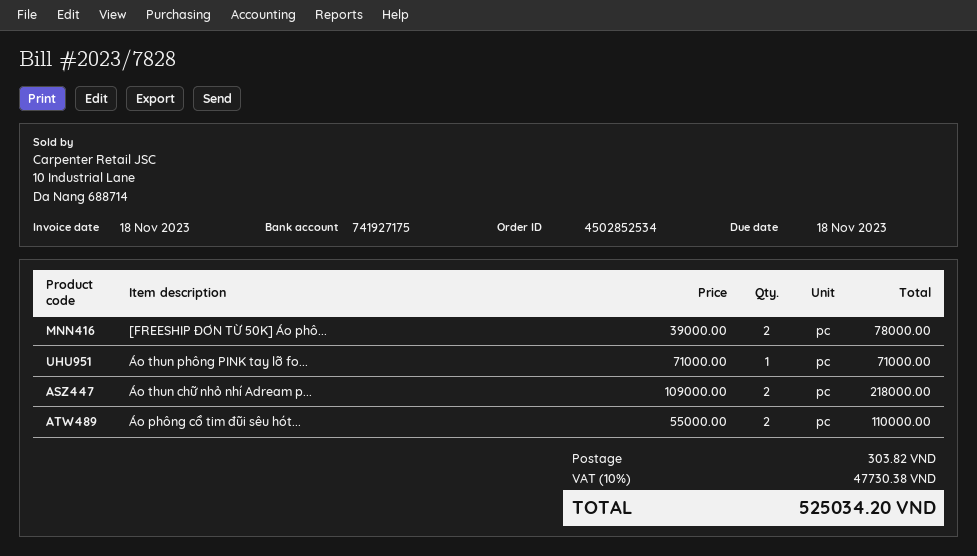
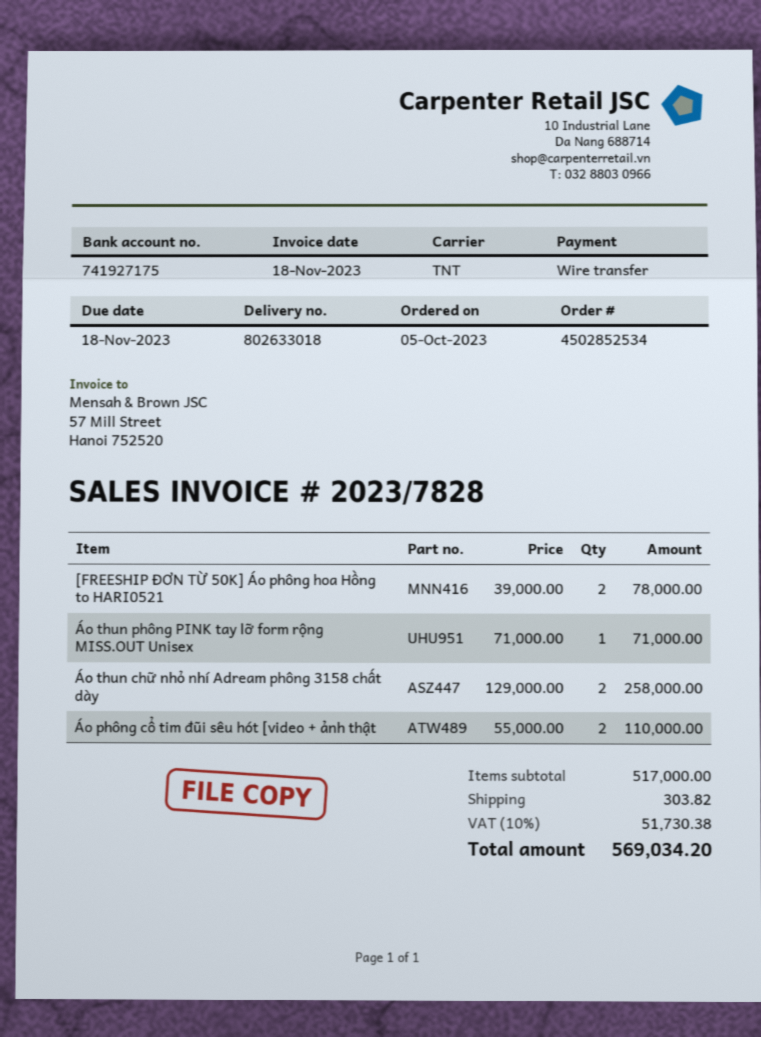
Áo thun chữ nhỏ nhí Adream p...: 2 x 109000.00 = 218000.00 -> 2 x 129000.00 = 258000.00
tax: 10% = 47730.38 -> 10% = 51730.38
total: 525034.20 -> 569034.20

